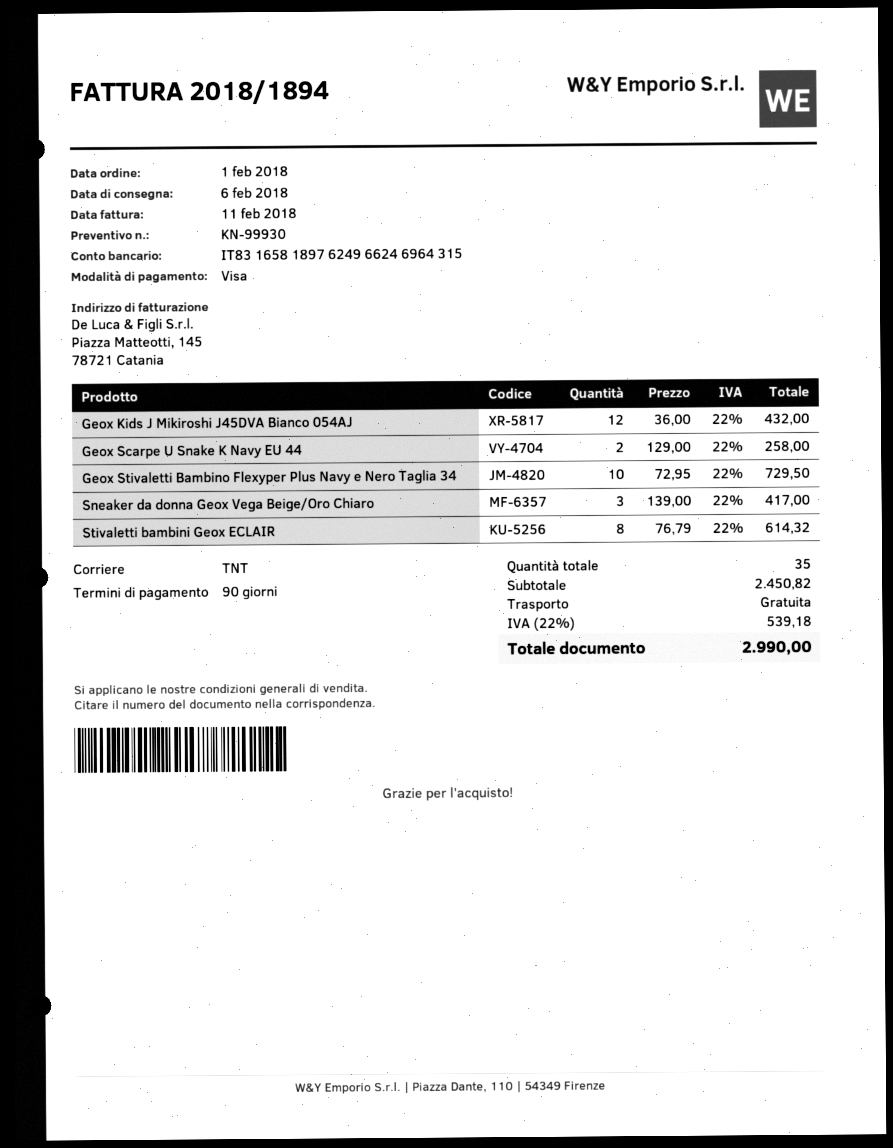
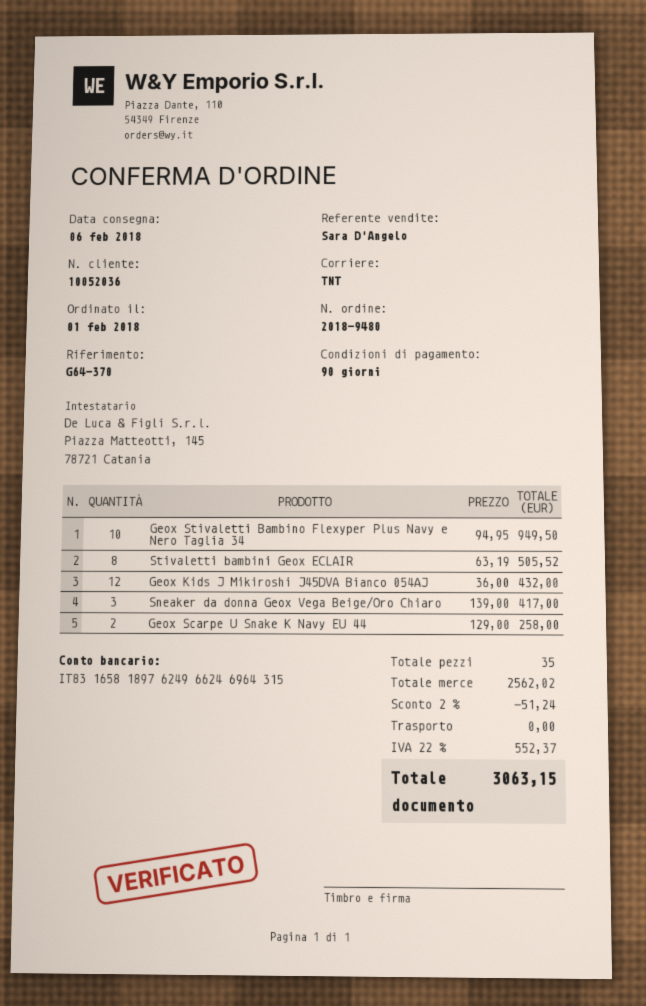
Geox Stivaletti Bambino Flexyper Plus Navy e Nero Taglia 34: 10 x 72.95 = 729.50 -> 10 x 94.95 = 949.50
Stivaletti bambini Geox ECLAIR: 8 x 76.79 = 614.32 -> 8 x 63.19 = 505.52
subtotal: 2450.82 -> 2562.02
discount: none -> 2% = 51.24
tax: 22% = 539.18 -> 22% = 552.37
total: 2990.00 -> 3063.15

